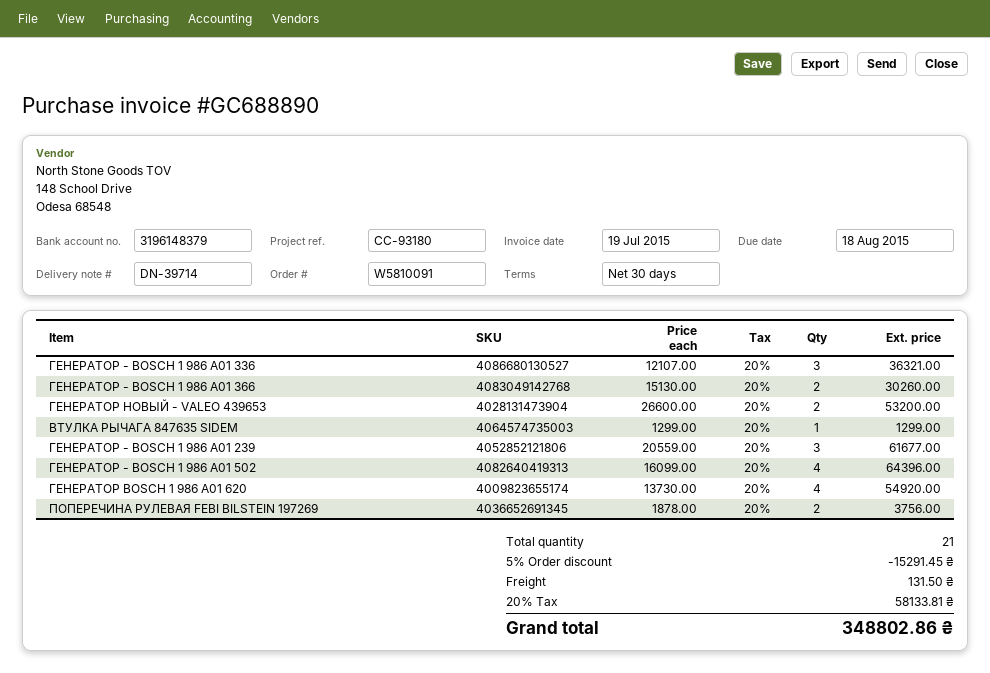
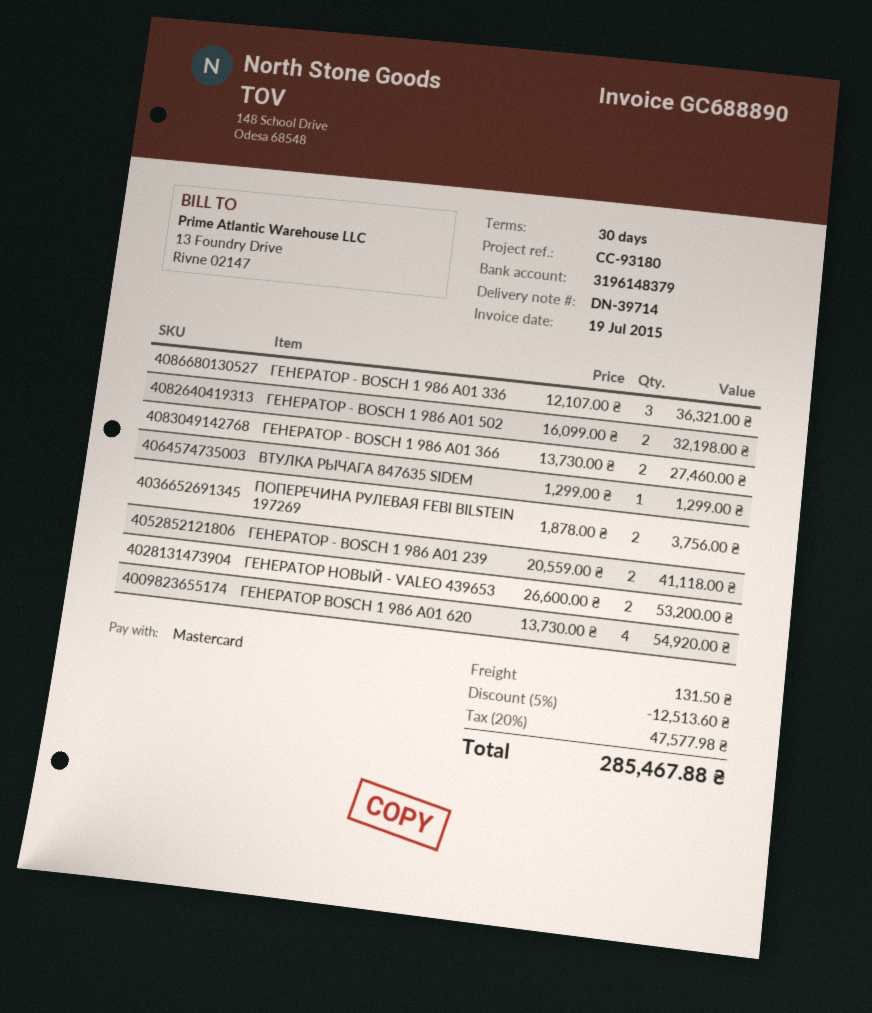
ГЕНЕРАТОР - BOSCH 1 986 A01 366: 2 x 15130.00 = 30260.00 -> 2 x 13730.00 = 27460.00
ГЕНЕРАТОР - BOSCH 1 986 A01 239: 3 x 20559.00 = 61677.00 -> 2 x 20559.00 = 41118.00
ГЕНЕРАТОР - BOSCH 1 986 A01 502: 4 x 16099.00 = 64396.00 -> 2 x 16099.00 = 32198.00
discount: 5% = 15291.45 -> 5% = 12513.60
tax: 20% = 58133.81 -> 20% = 47577.98
total: 348802.86 -> 285467.88

